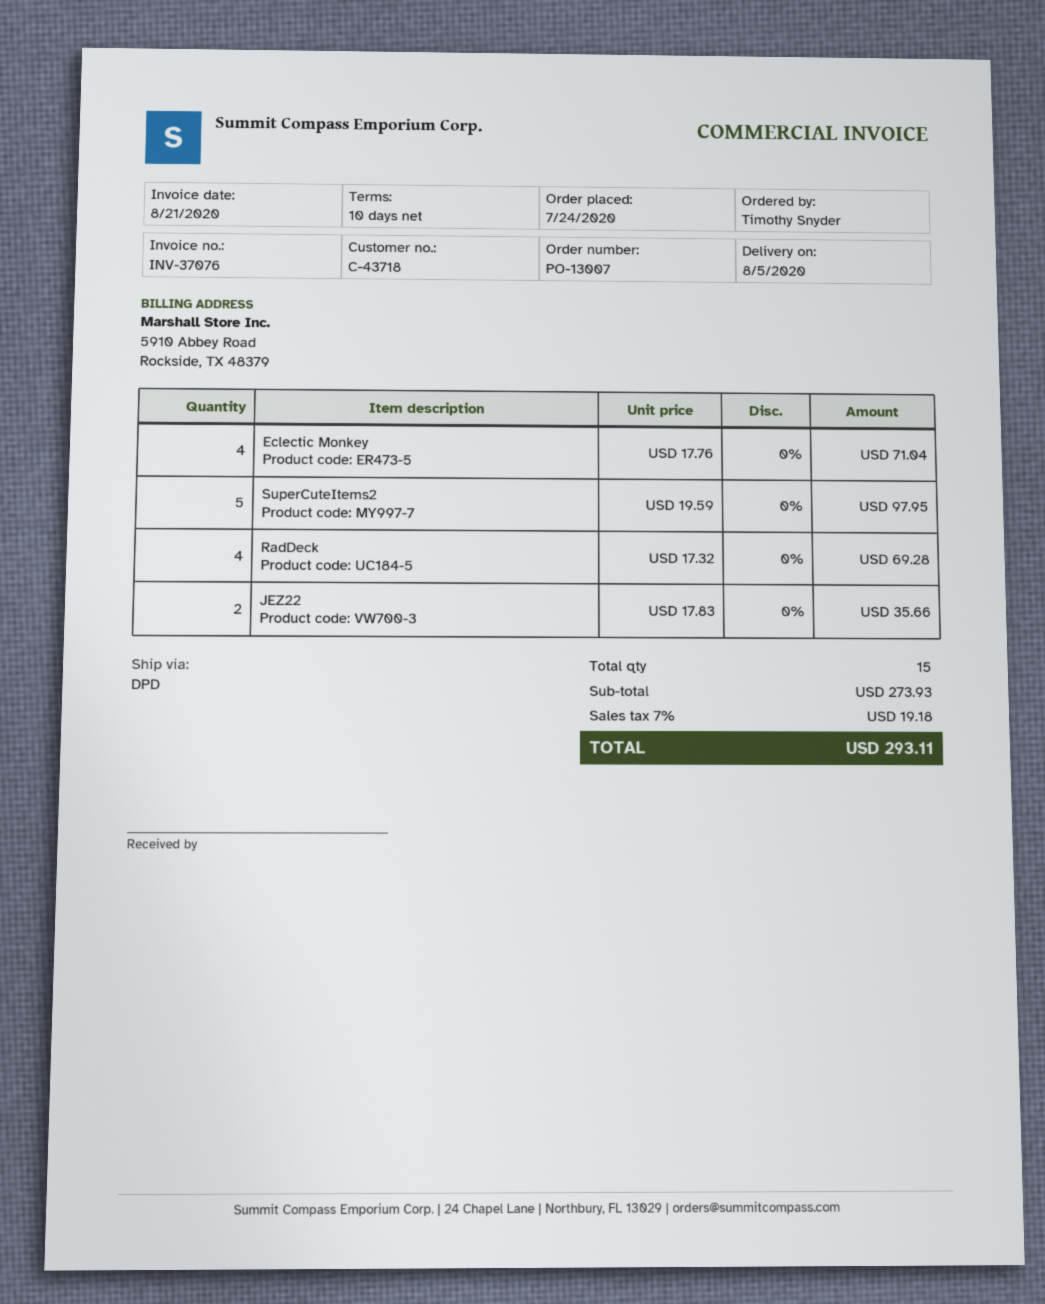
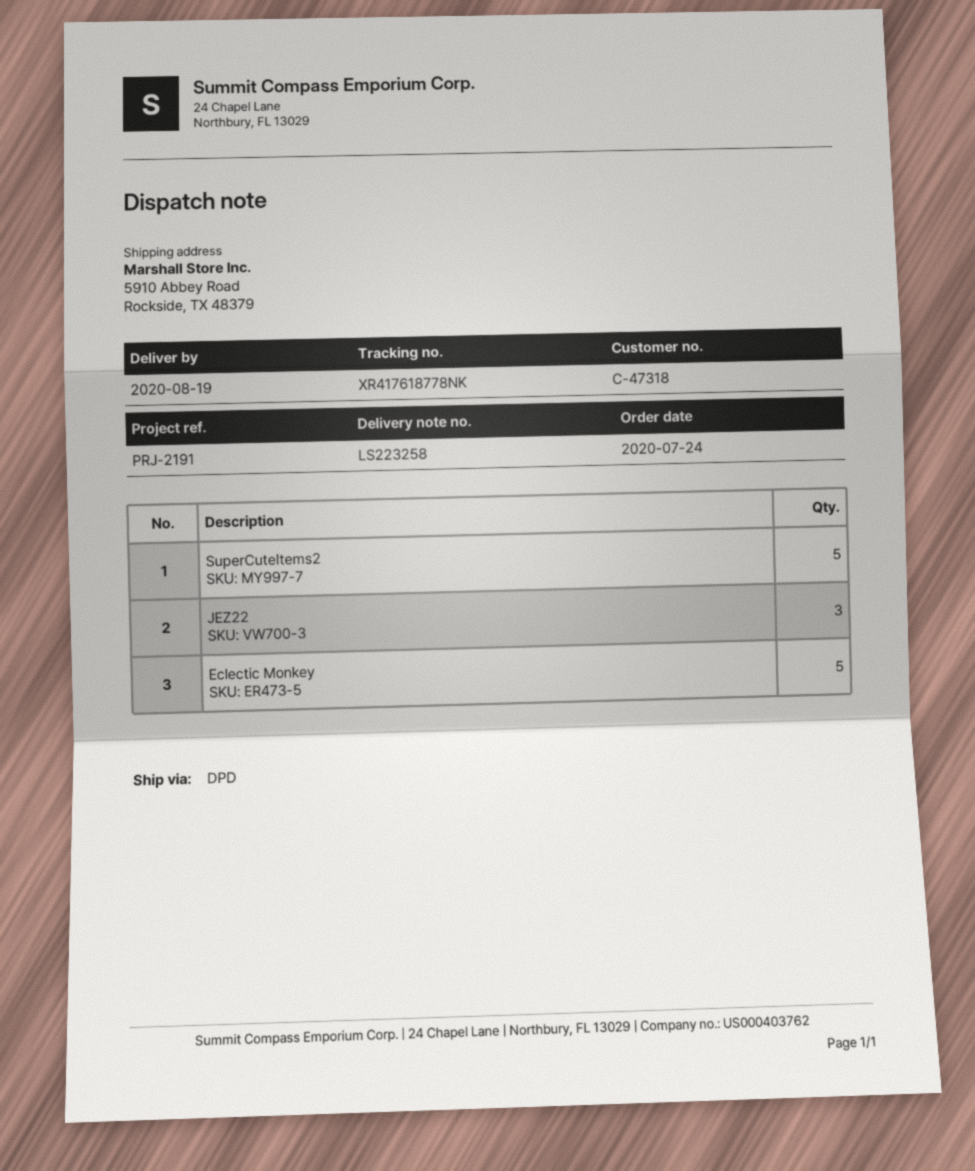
delivery date: 2020-08-05 -> 2020-08-19
customer number: C-43718 -> C-47318
Eclectic Monkey: 4 -> 5
RadDeck: 4 -> none
JEZ22: 2 -> 3

